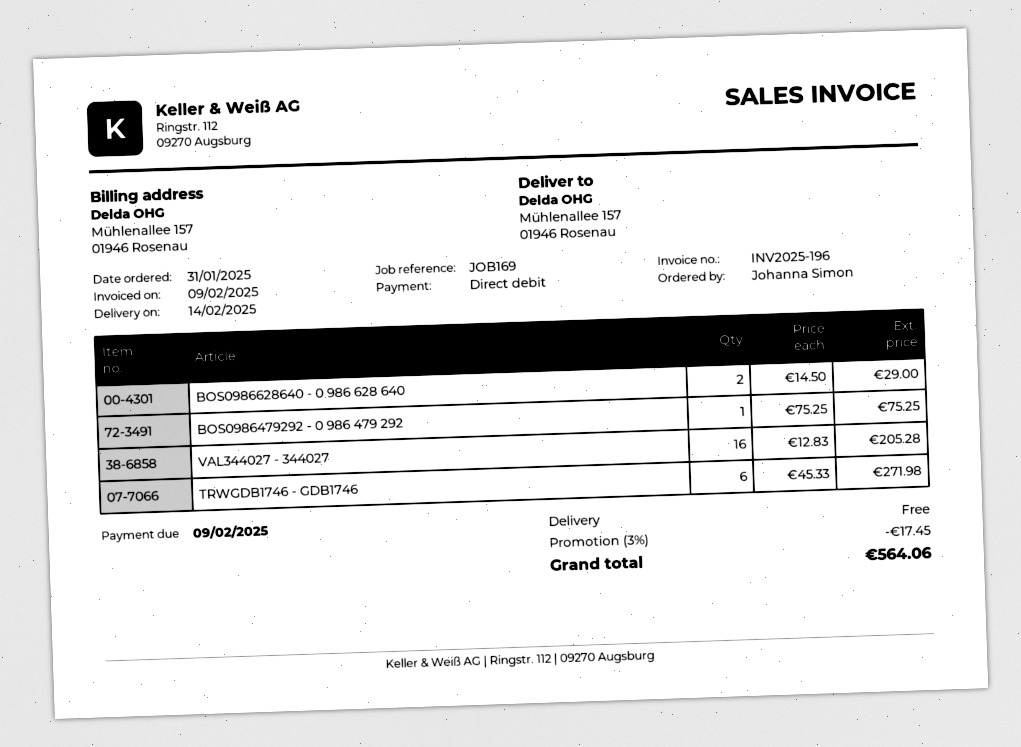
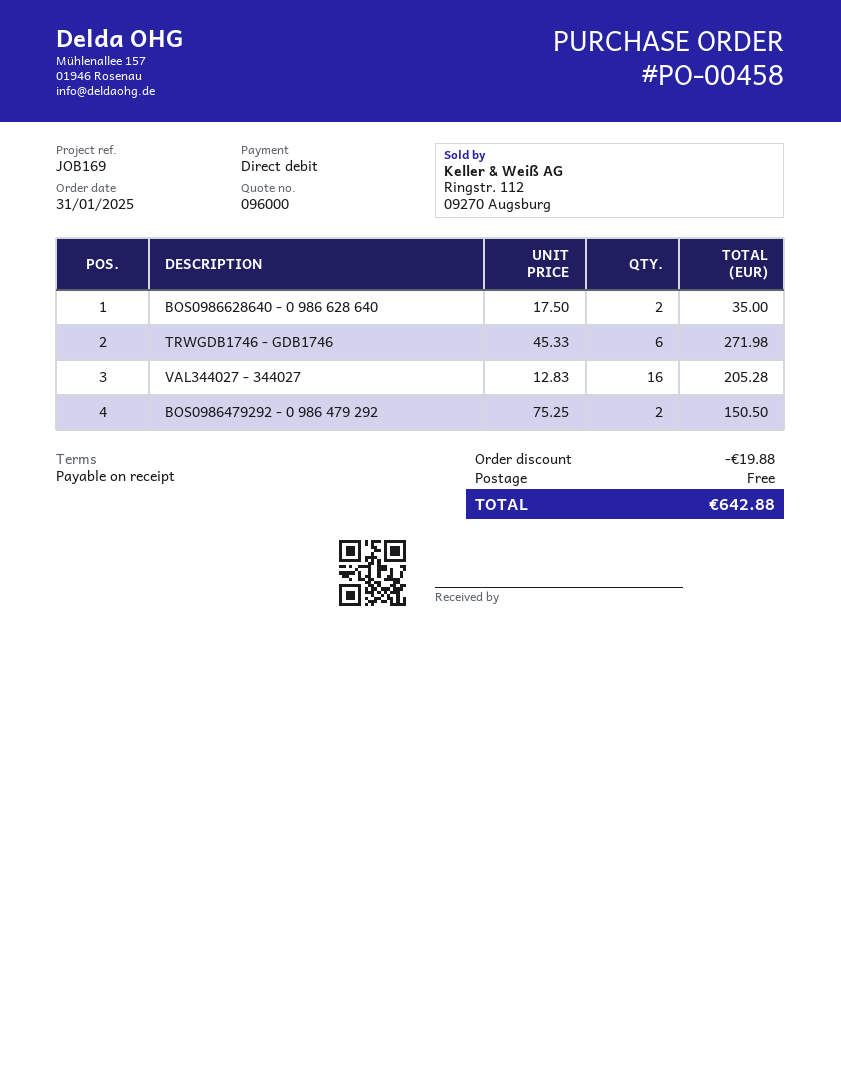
BOS0986628640 - 0 986 628 640: 2 x 14.50 = 29.00 -> 2 x 17.50 = 35.00
BOS0986479292 - 0 986 479 292: 1 x 75.25 = 75.25 -> 2 x 75.25 = 150.50
discount: 17.45 -> 19.88
total: 564.06 -> 642.88

